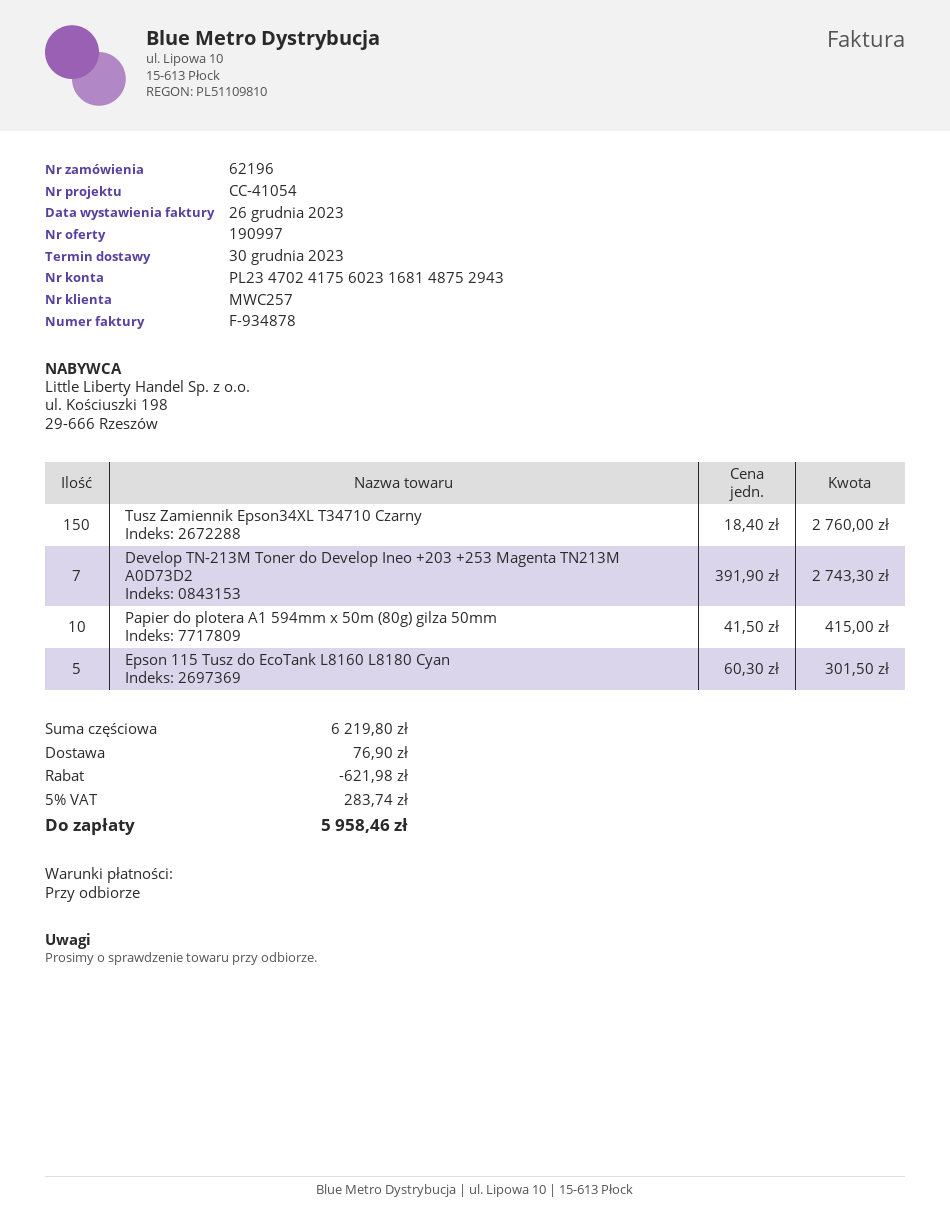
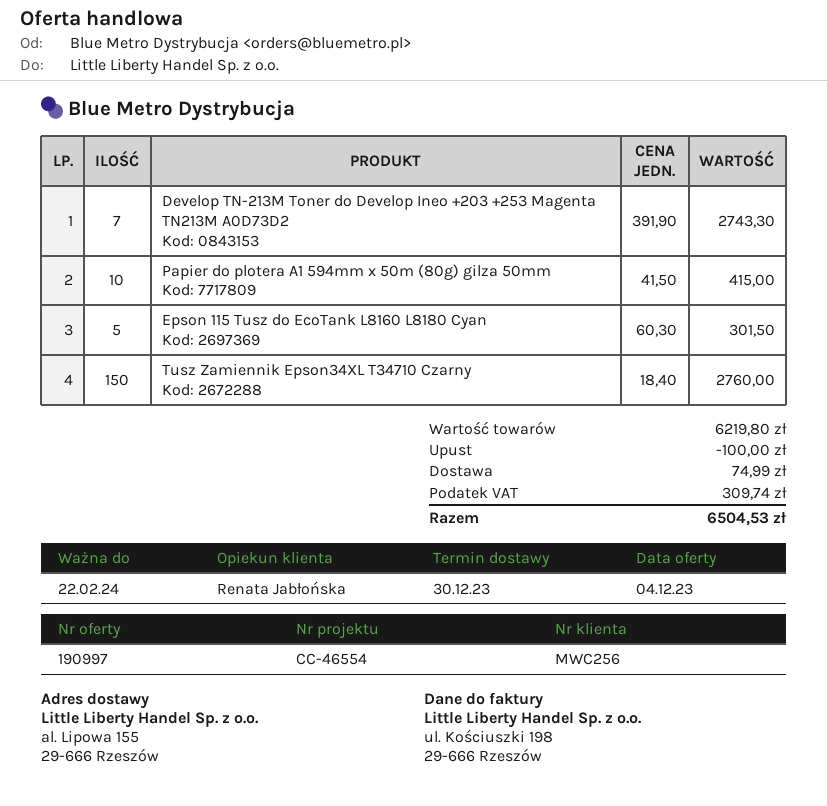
customer number: MWC257 -> MWC256
reference: CC-41054 -> CC-46554
discount: 621.98 -> 100.00
shipping: 76.90 -> 74.99
tax: 283.74 -> 309.74
total: 5958.46 -> 6504.53

